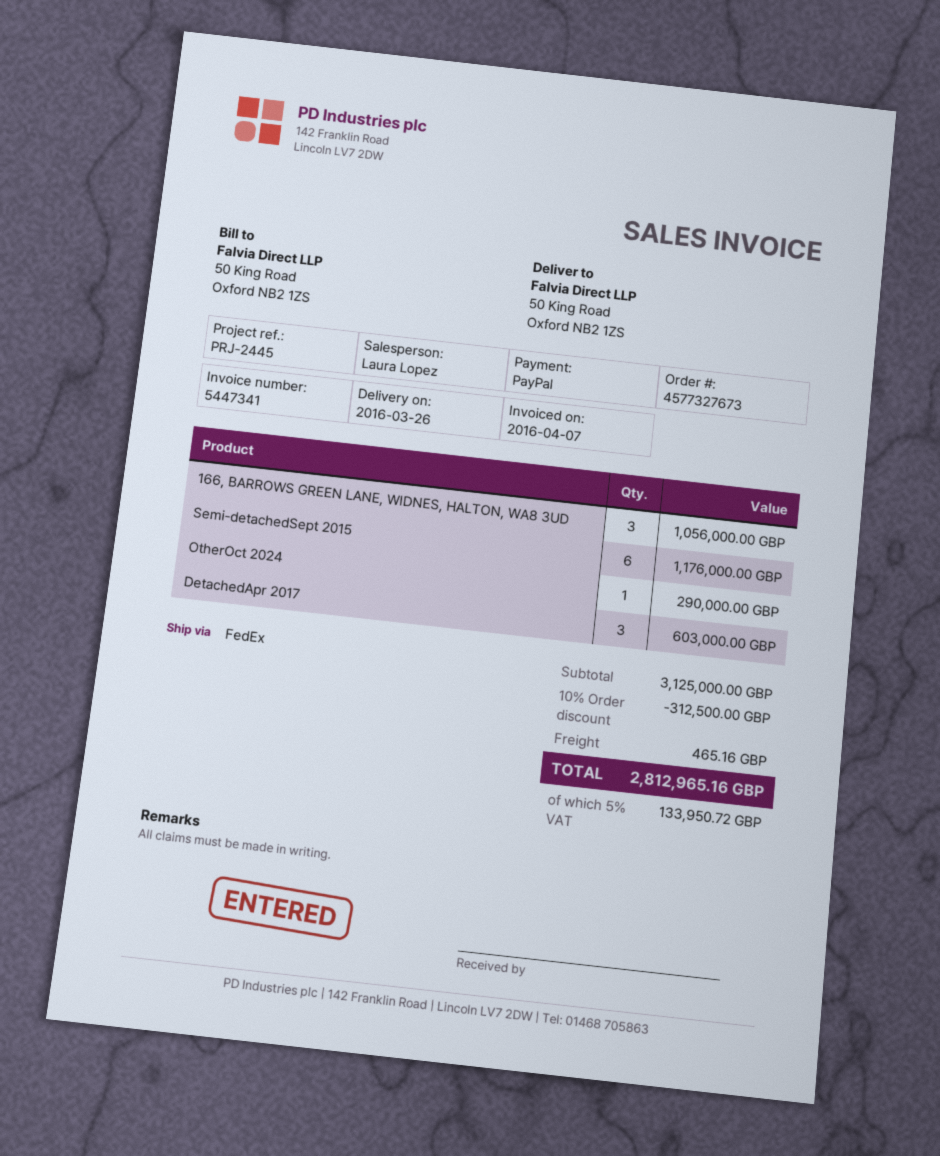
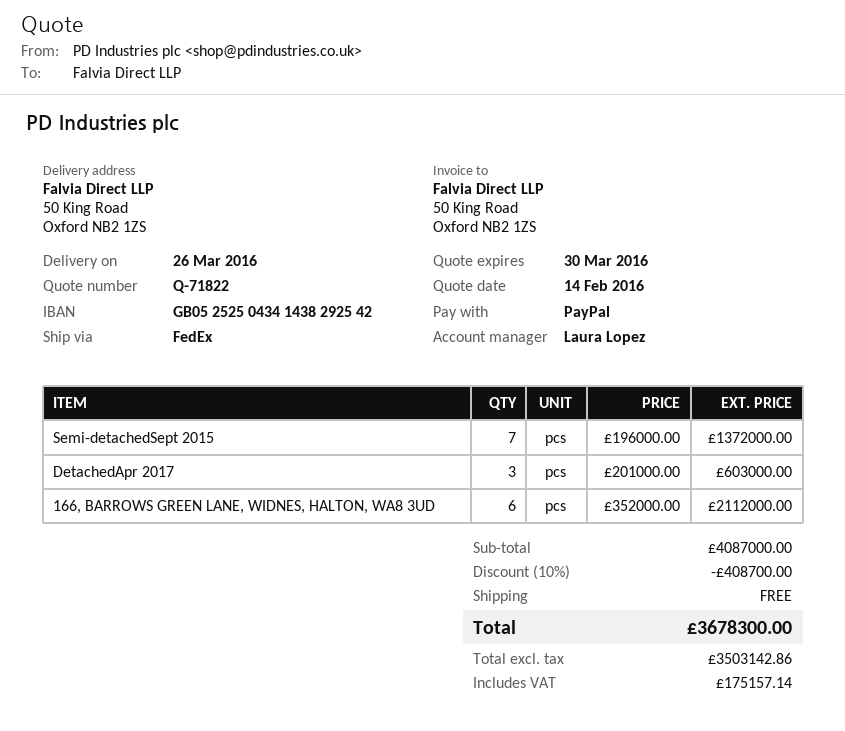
166, BARROWS GREEN LANE, WIDNES, HALTON, WA8 3UD: 3 for 1056000.00 -> 6 for 2112000.00
Semi-detachedSept 2015: 6 for 1176000.00 -> 7 for 1372000.00
OtherOct 2024: 1 for 290000.00 -> none
subtotal: 3125000.00 -> 4087000.00
discount: 10% = 312500.00 -> 10% = 408700.00
shipping: 465.16 -> 0.00
tax: 133950.72 -> 175157.14
total: 2812965.16 -> 3678300.00

